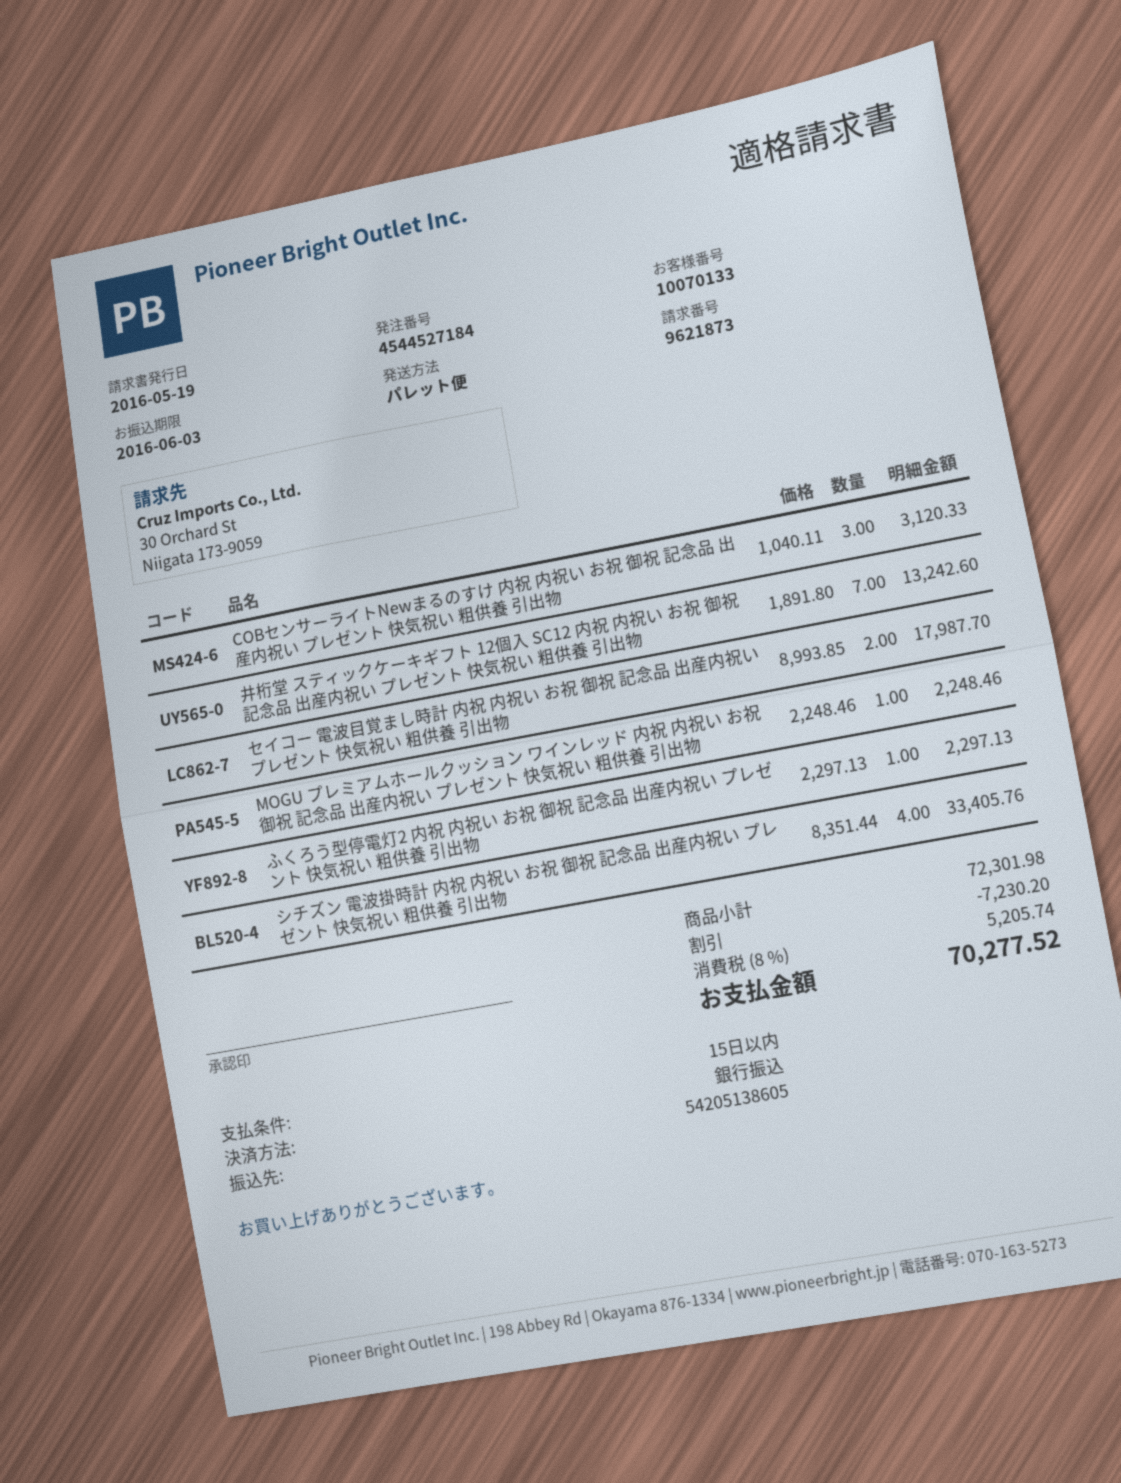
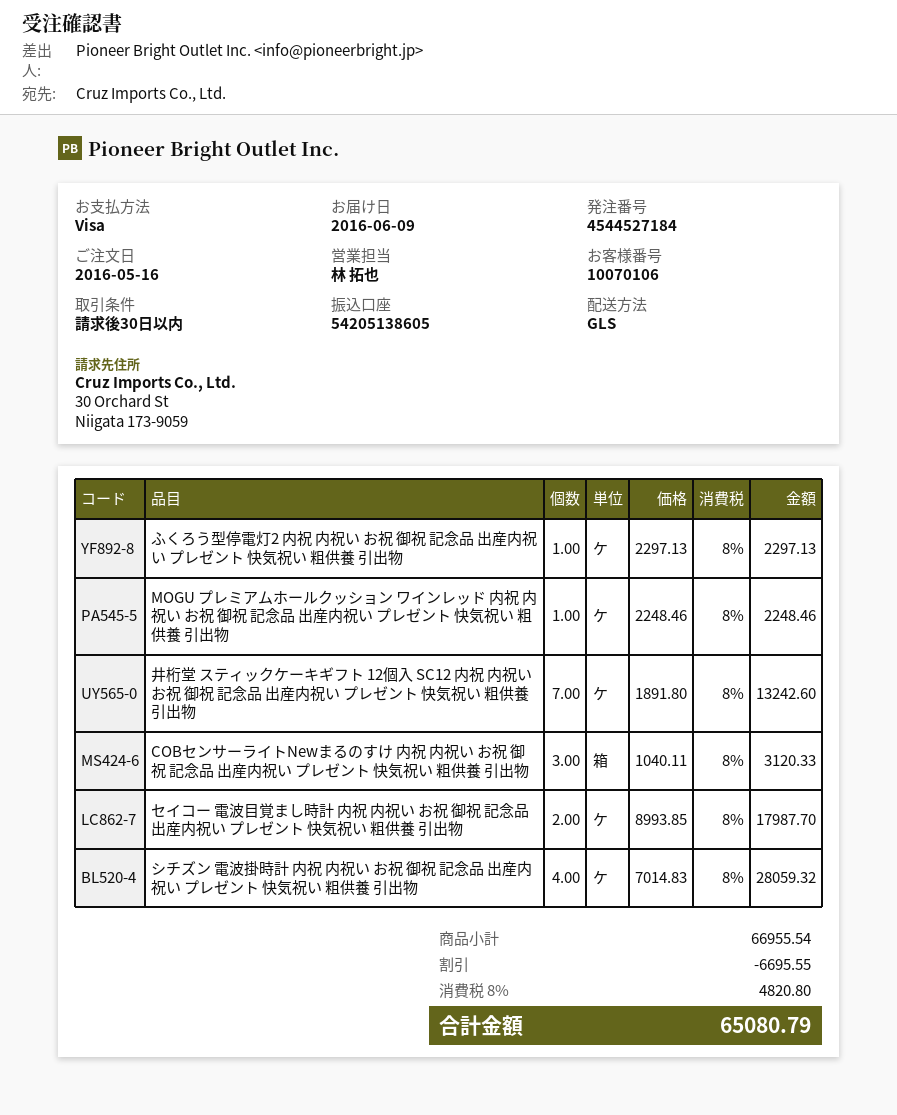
payment terms: 15 days -> 30 days
customer number: 10070133 -> 10070106
payment method: bank transfer -> Visa
shipping method: pallet freight -> GLS
シチズン 電波掛時計 内祝 内祝い お祝 御祝 記念品 出産内祝い プレゼント 快気祝い 粗供養 引出物: 4 x 8351.44 = 33405.76 -> 4 x 7014.83 = 28059.32
subtotal: 72301.98 -> 66955.54
discount: 7230.20 -> 6695.55
tax: 8% = 5205.74 -> 8% = 4820.80
total: 70277.52 -> 65080.79

